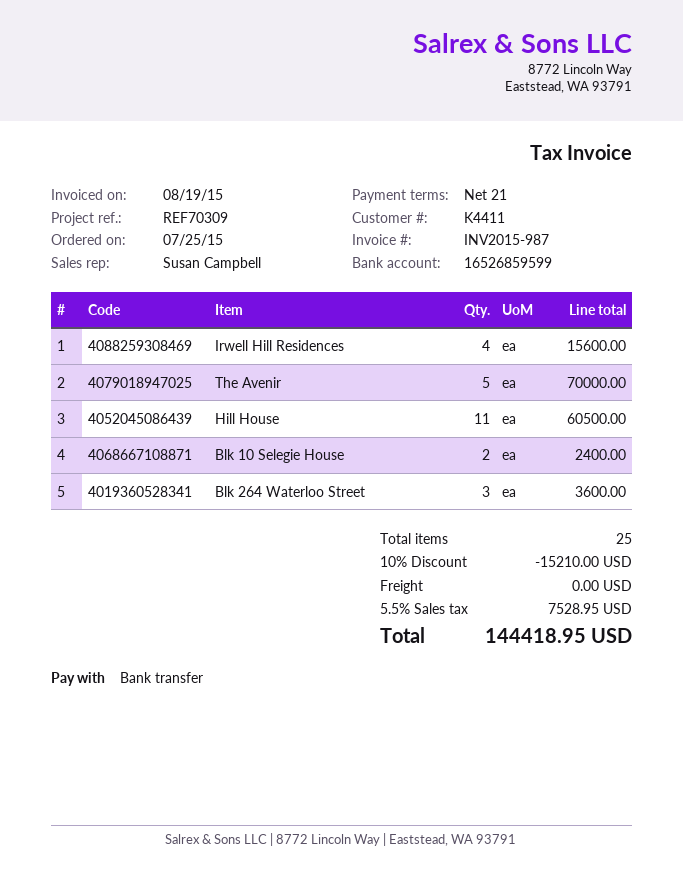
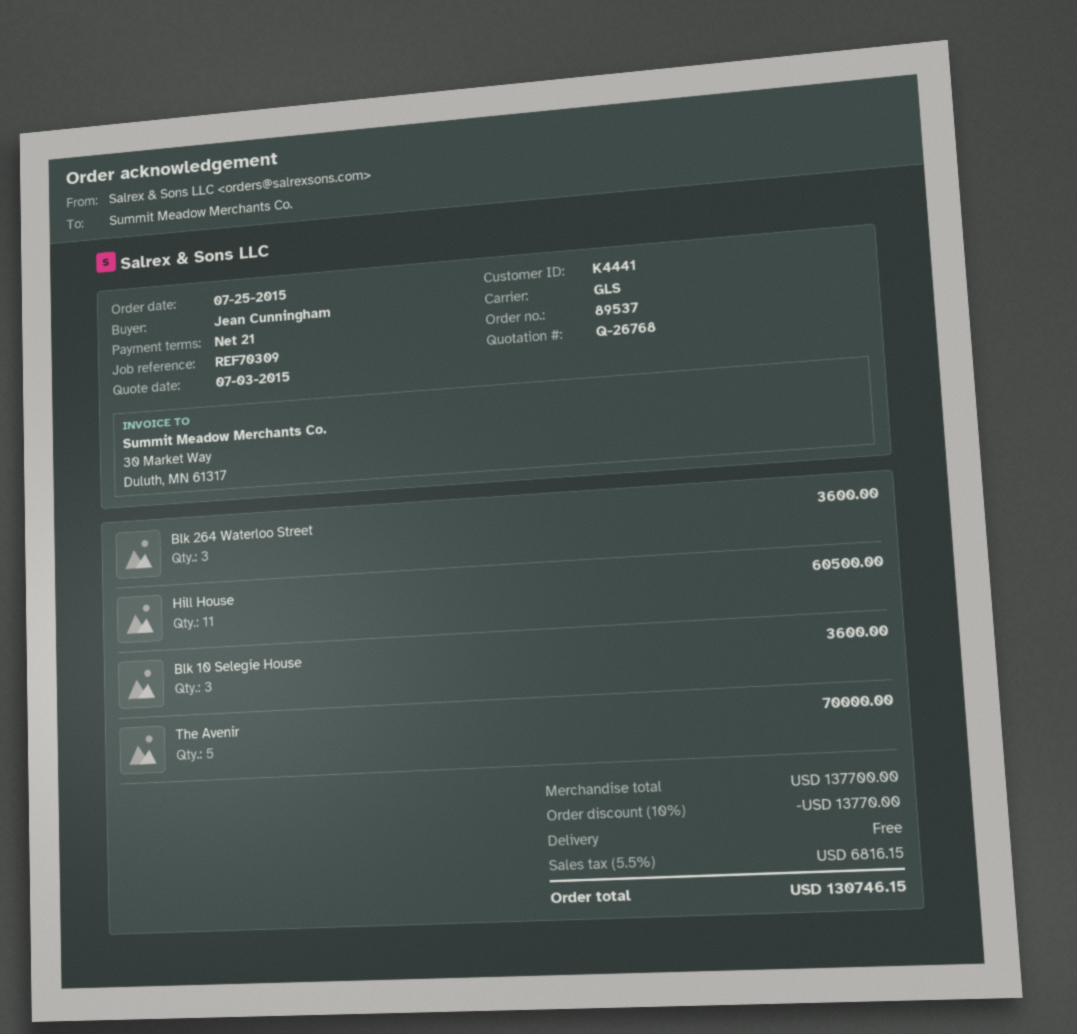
customer number: K4411 -> K4441
Irwell Hill Residences: 4 for 15600.00 -> none
Blk 10 Selegie House: 2 for 2400.00 -> 3 for 3600.00
discount: 10% = 15210.00 -> 10% = 13770.00
tax: 5.5% = 7528.95 -> 5.5% = 6816.15
total: 144418.95 -> 130746.15

